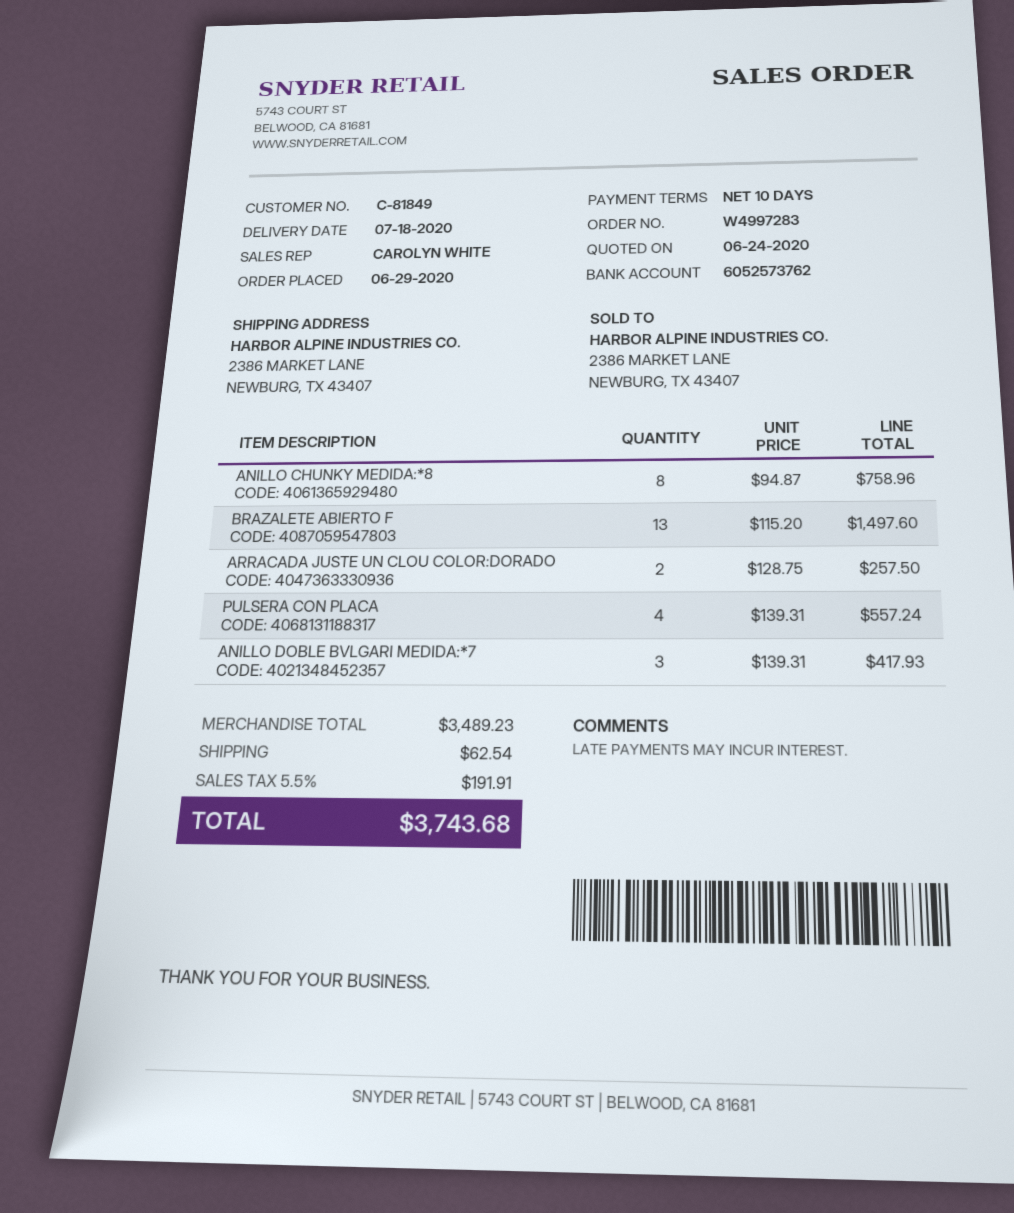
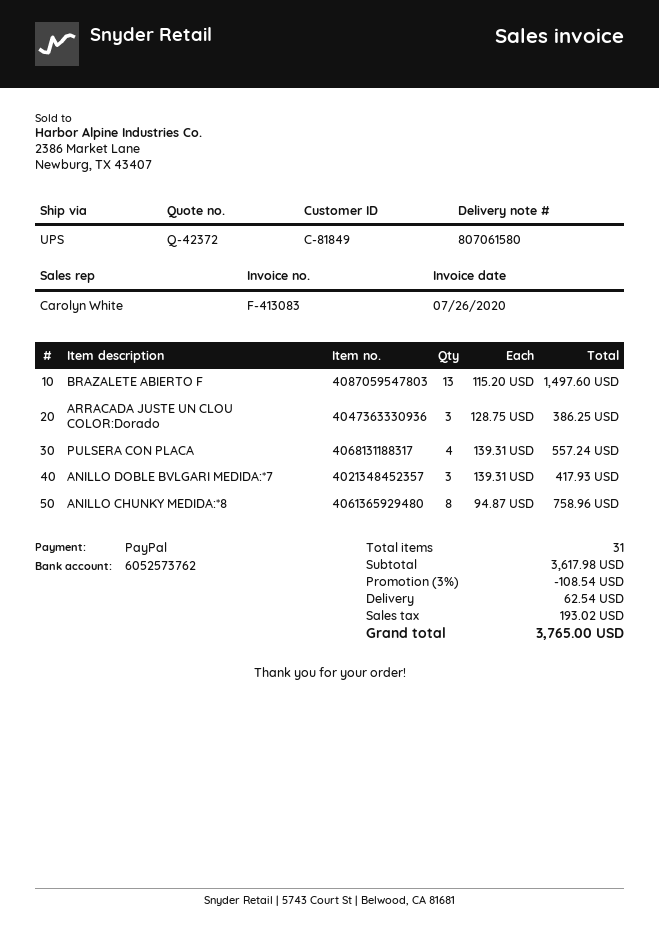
ARRACADA JUSTE UN CLOU COLOR:DORADO: 2 x 128.75 = 257.50 -> 3 x 128.75 = 386.25
subtotal: 3489.23 -> 3617.98
discount: none -> 3% = 108.54
tax: 191.91 -> 193.02
total: 3743.68 -> 3765.00

